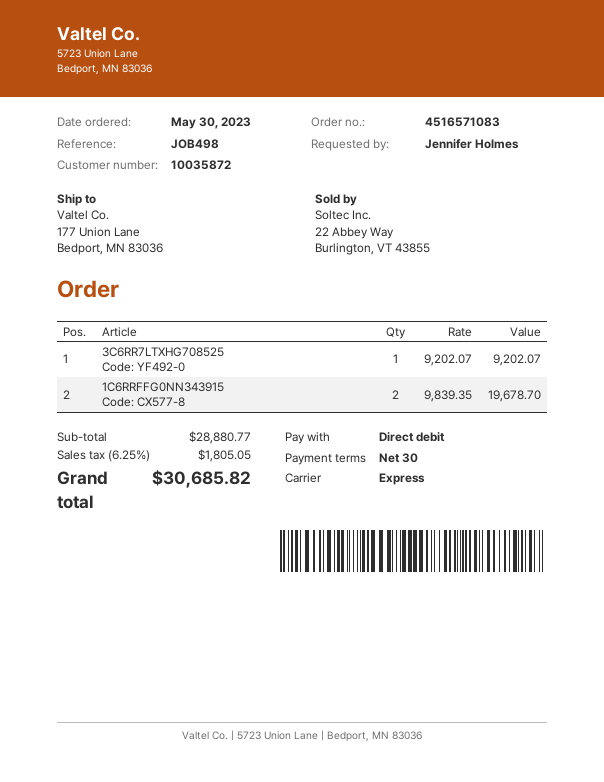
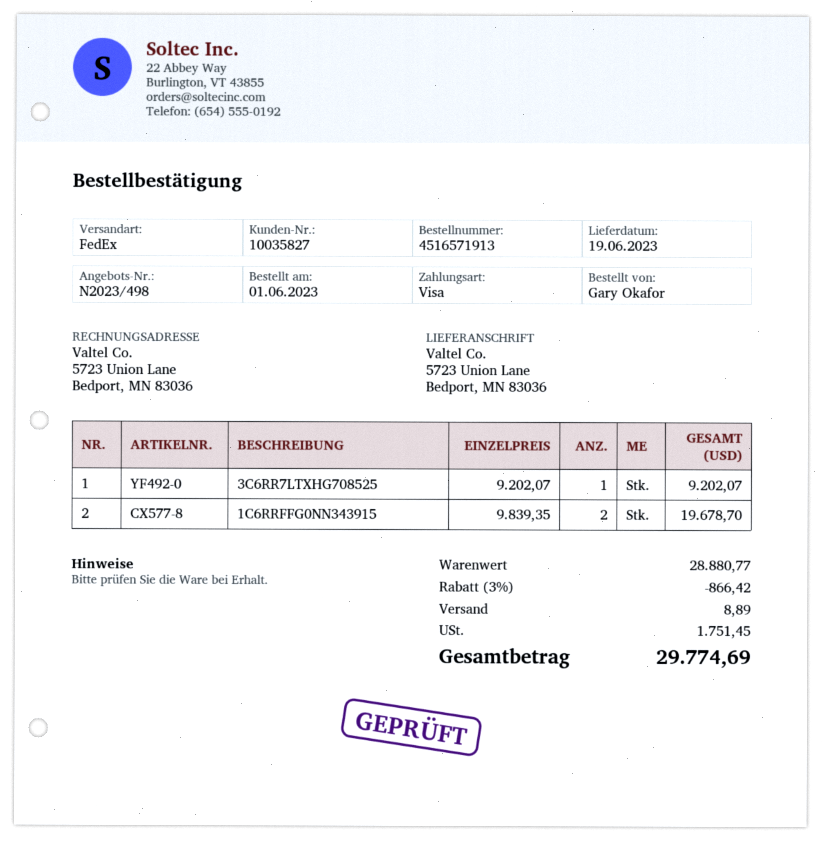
order number: 4516571083 -> 4516571913
order date: 2023-05-30 -> 2023-06-01
customer number: 10035872 -> 10035827
ordered by: Jennifer Holmes -> Gary Okafor
payment method: direct debit -> Visa
shipping method: express -> FedEx
ship to: 177 Union Lane, Bedport, MN 83036 -> 5723 Union Lane, Bedport, MN 83036
discount: none -> 3% = 866.42
shipping: none -> 8.89
tax: 1805.05 -> 1751.45
total: 30685.82 -> 29774.69

